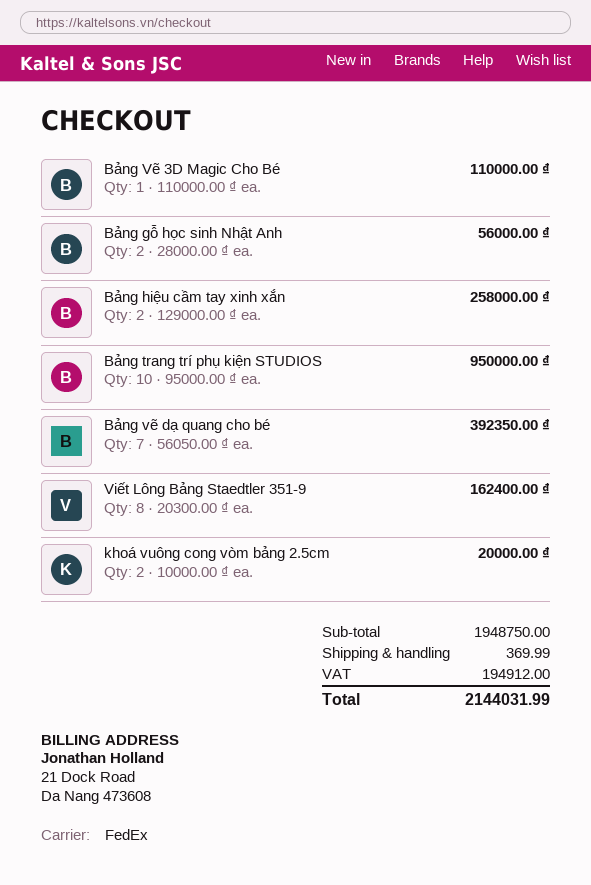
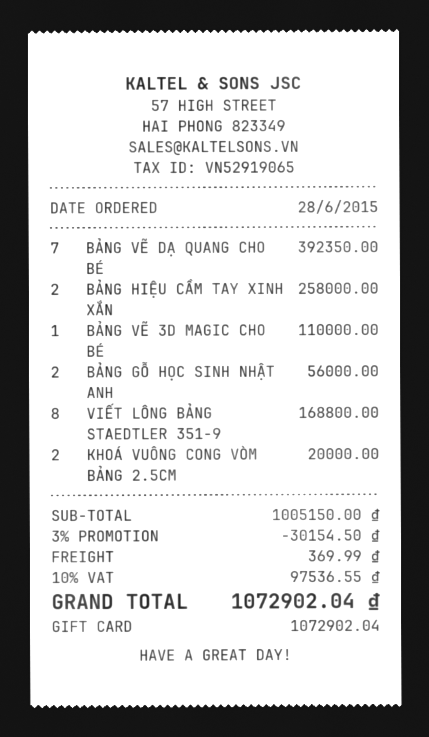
Bảng trang trí phụ kiện STUDIOS: 10 for 950000.00 -> none
Viết Lông Bảng Staedtler 351-9: 8 for 162400.00 -> 8 for 168800.00
subtotal: 1948750.00 -> 1005150.00
discount: none -> 3% = 30154.50
tax: 194912.00 -> 97536.55
total: 2144031.99 -> 1072902.04

